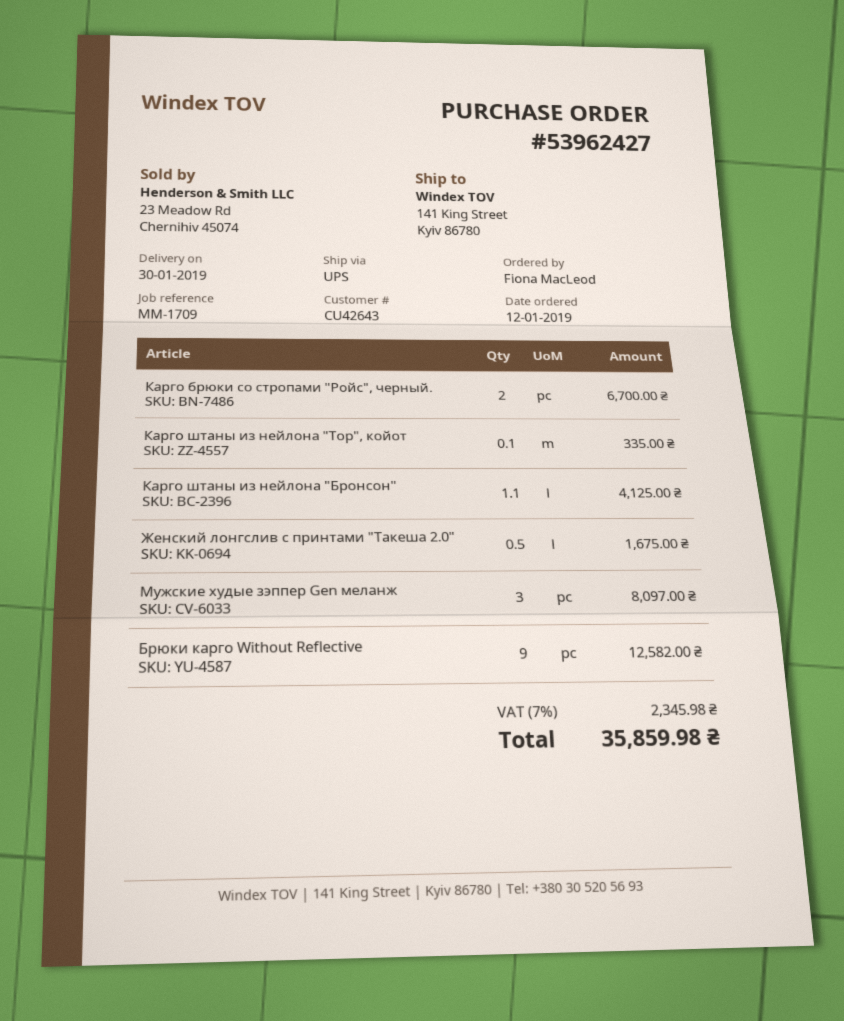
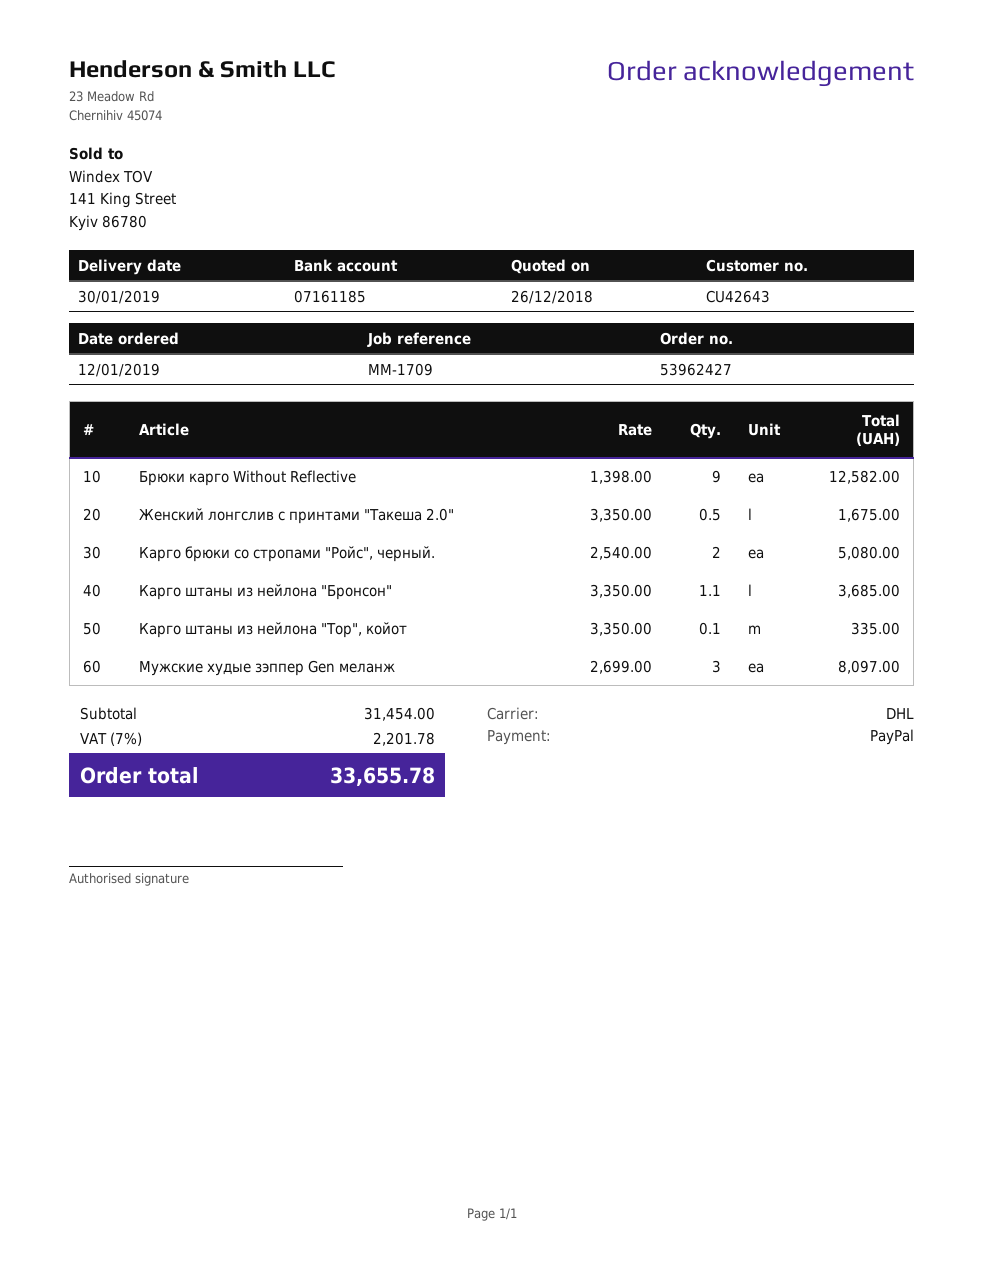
shipping method: UPS -> DHL
Карго брюки со стропами "Ройс", черный.: 2 for 6700.00 -> 2 for 5080.00
Карго штаны из нейлона "Бронсон": 1.1 for 4125.00 -> 1.1 for 3685.00
tax: 7% = 2345.98 -> 7% = 2201.78
total: 35859.98 -> 33655.78

